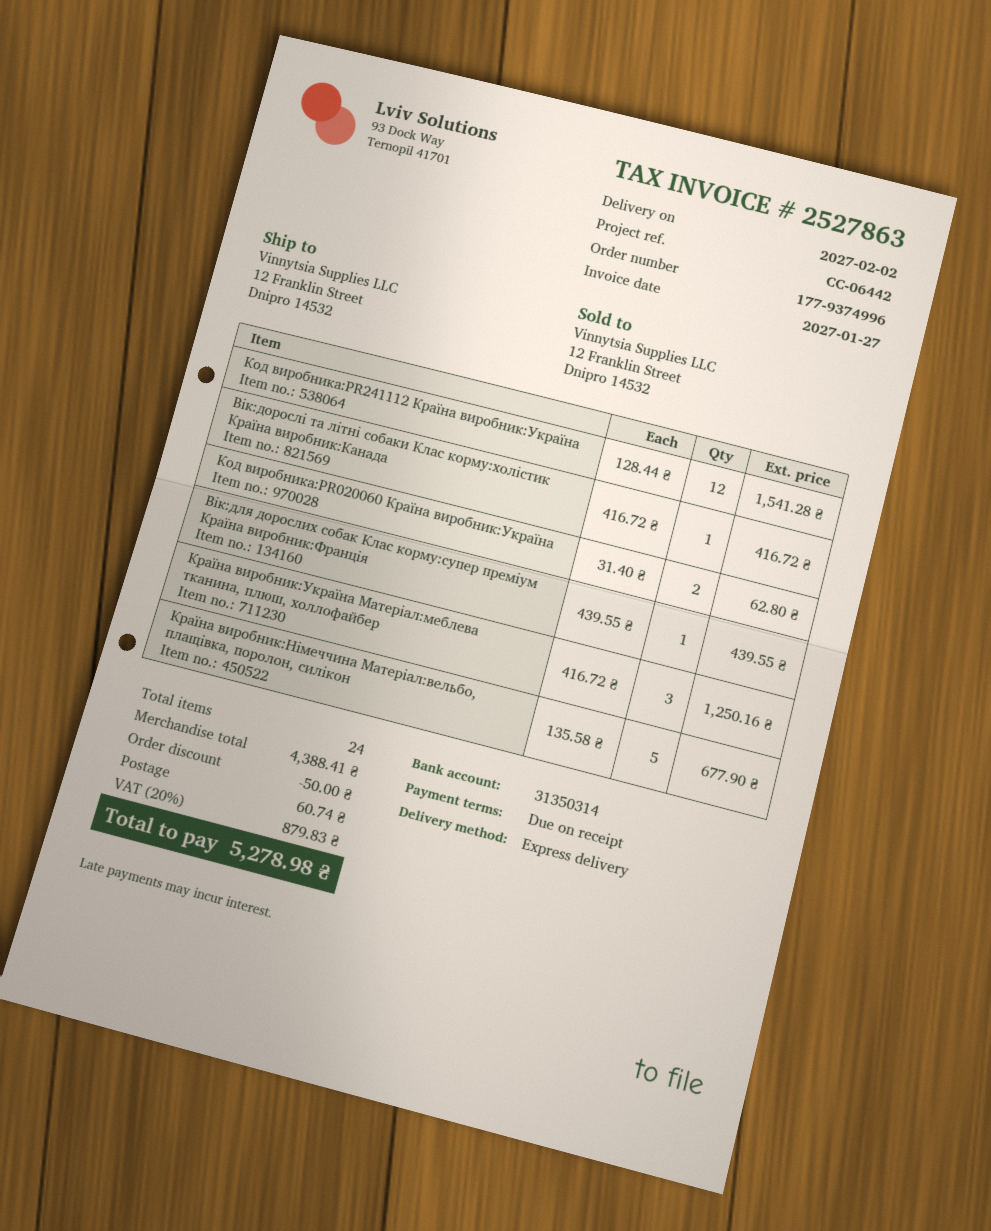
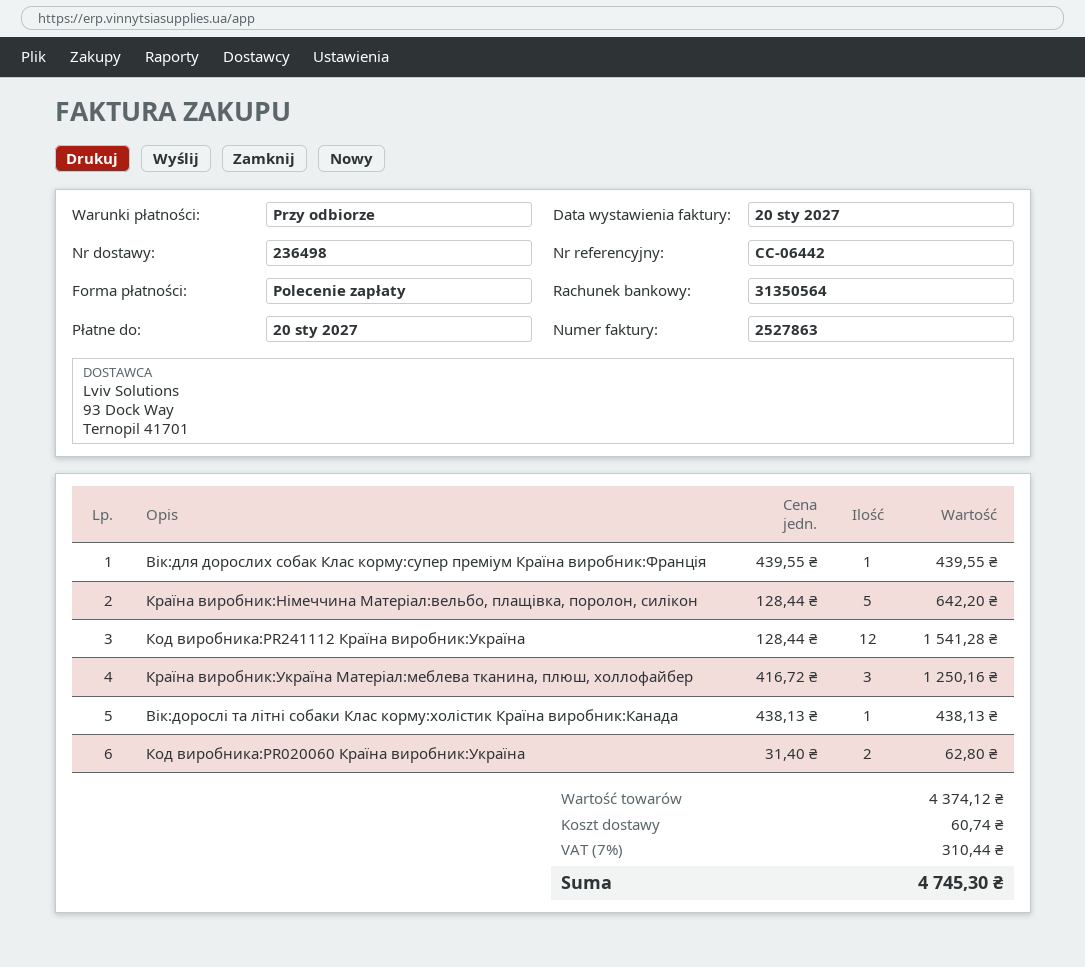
invoice date: 2027-01-27 -> 2027-01-20
bank account: 31350314 -> 31350564
Вік:дорослі та літні собаки Клас корму:холістик Країна виробник:Канада: 1 x 416.72 = 416.72 -> 1 x 438.13 = 438.13
Країна виробник:Німеччина Матеріал:вельбо, плащівка, поролон, силікон: 5 x 135.58 = 677.90 -> 5 x 128.44 = 642.20
subtotal: 4388.41 -> 4374.12
discount: 50.00 -> none
tax: 20% = 879.83 -> 7% = 310.44
total: 5278.98 -> 4745.30

